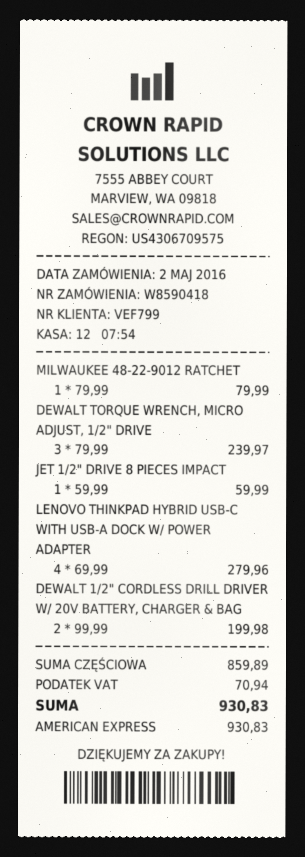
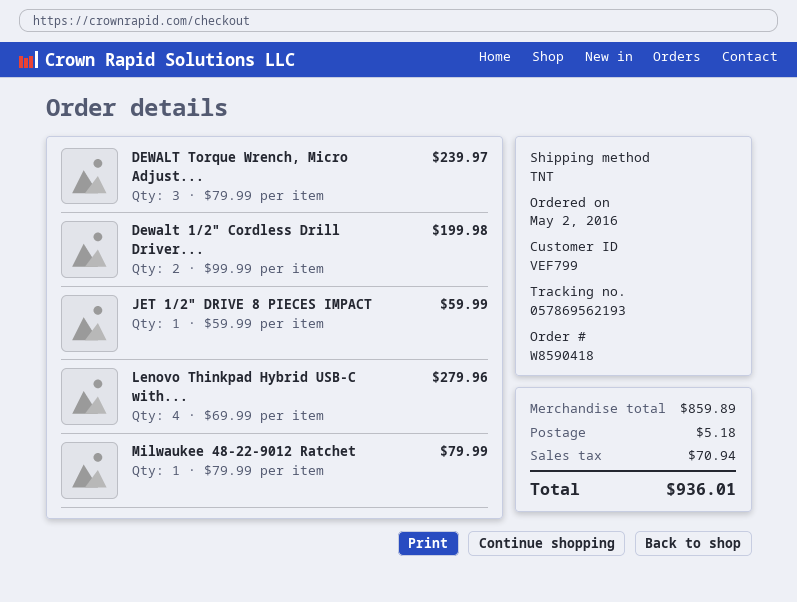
shipping: none -> 5.18
total: 930.83 -> 936.01

